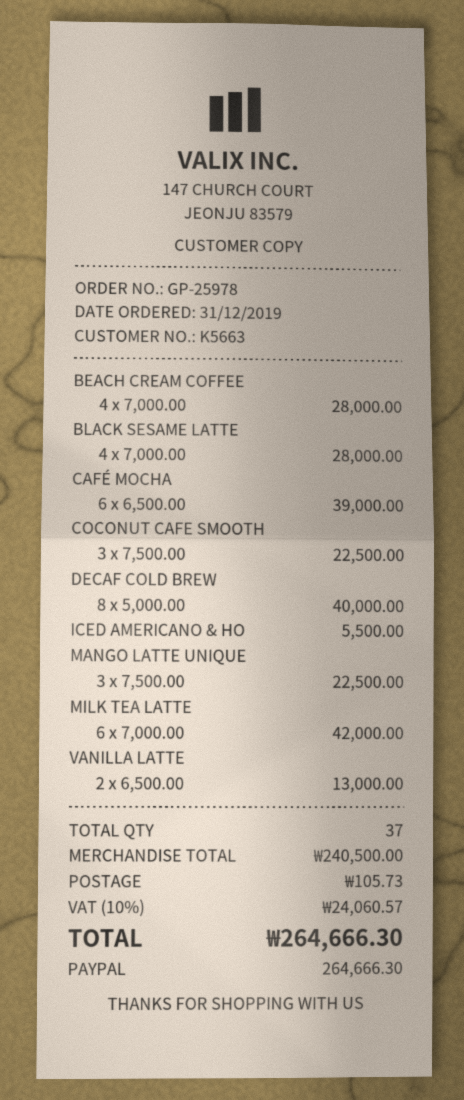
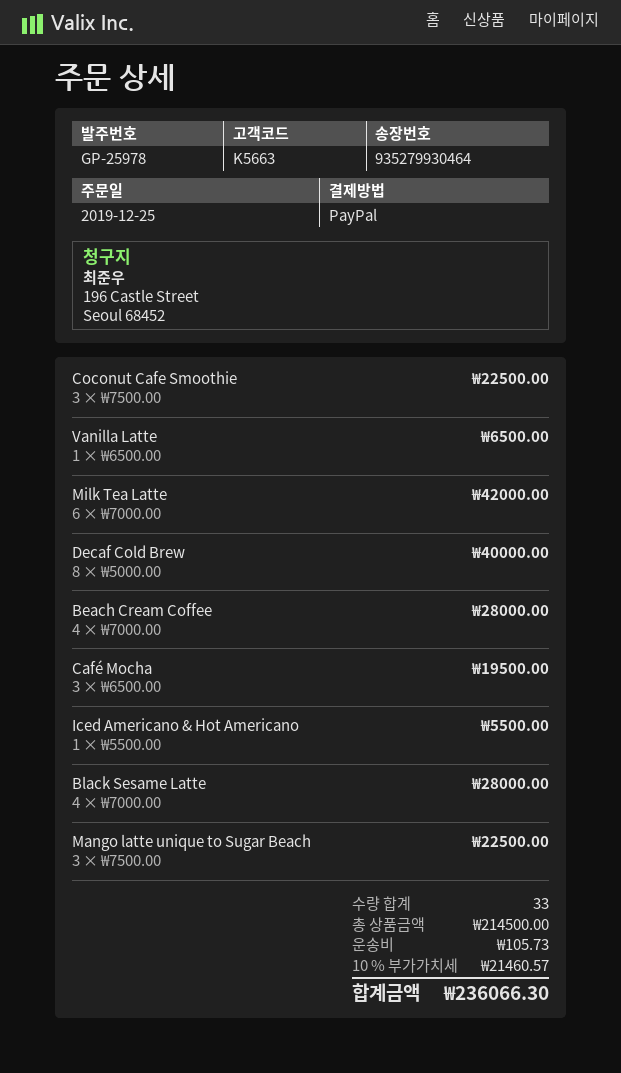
order date: 2019-12-31 -> 2019-12-25
CAFÉ MOCHA: 6 x 6500.00 = 39000.00 -> 3 x 6500.00 = 19500.00
VANILLA LATTE: 2 x 6500.00 = 13000.00 -> 1 x 6500.00 = 6500.00
total quantity: 37 -> 33
subtotal: 240500.00 -> 214500.00
tax: 10% = 24060.57 -> 10% = 21460.57
total: 264666.30 -> 236066.30

